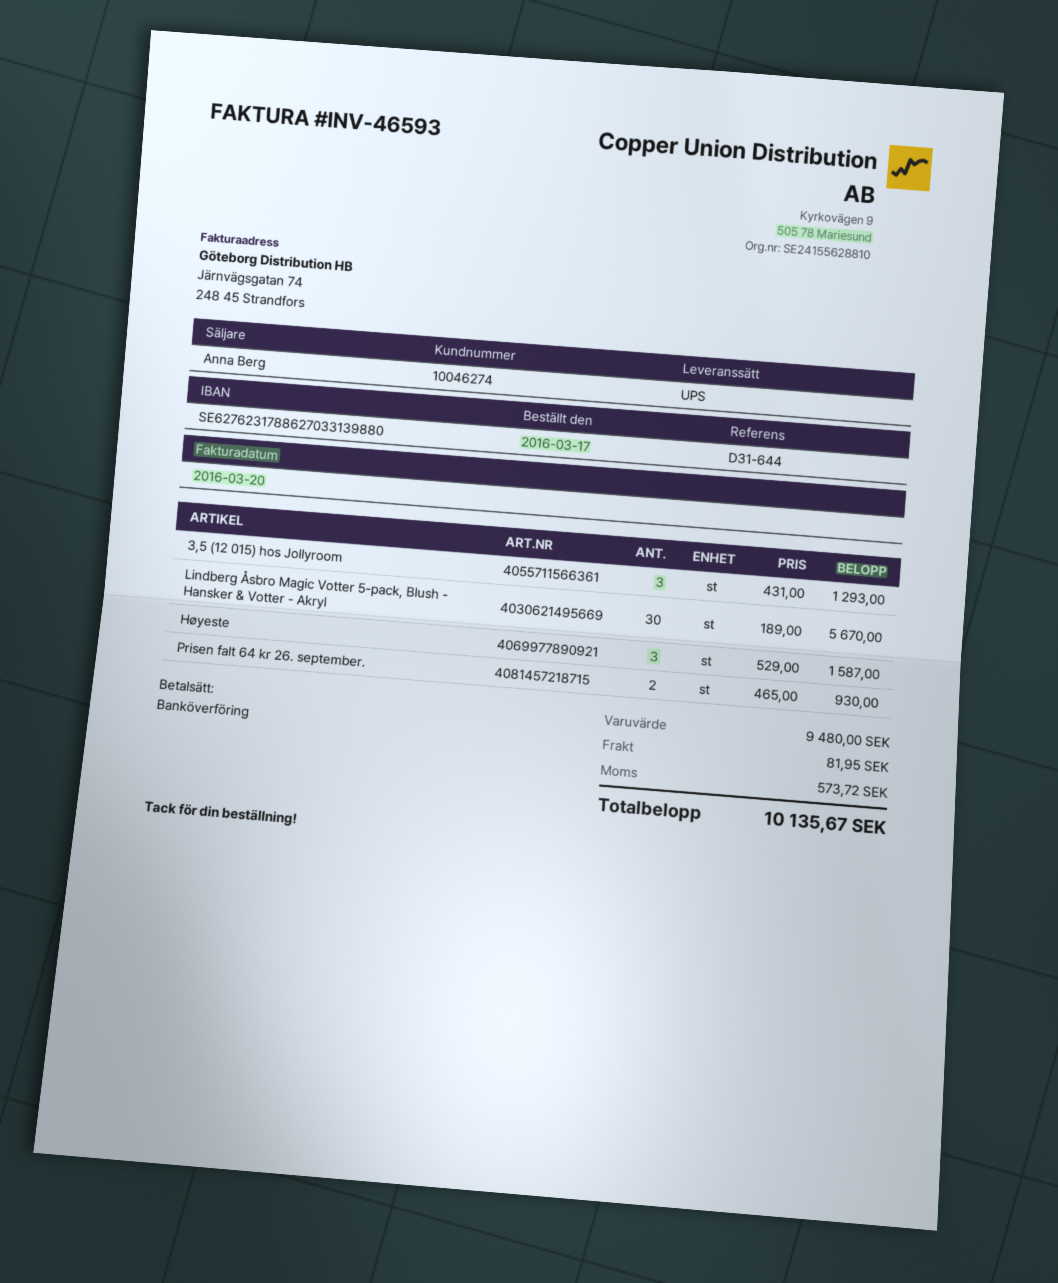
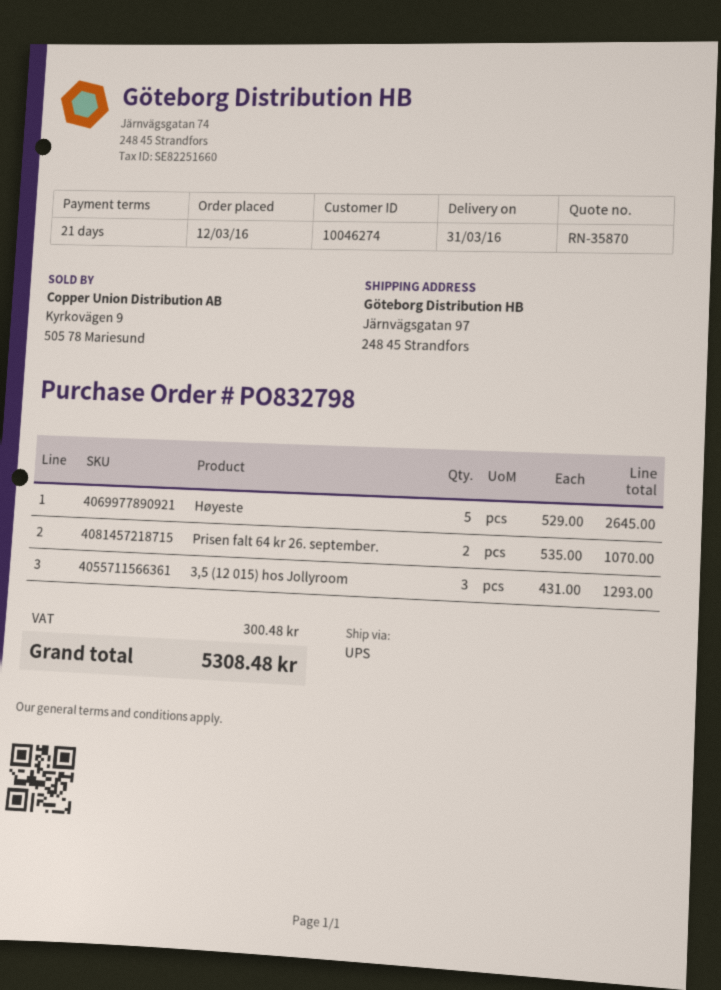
order date: 2016-03-17 -> 2016-03-12
Lindberg Åsbro Magic Votter 5-pack, Blush - Hansker & Votter - Akryl: 30 x 189.00 = 5670.00 -> none
Høyeste: 3 x 529.00 = 1587.00 -> 5 x 529.00 = 2645.00
Prisen falt 64 kr 26. september.: 2 x 465.00 = 930.00 -> 2 x 535.00 = 1070.00
shipping: 81.95 -> none
tax: 573.72 -> 300.48
total: 10135.67 -> 5308.48

